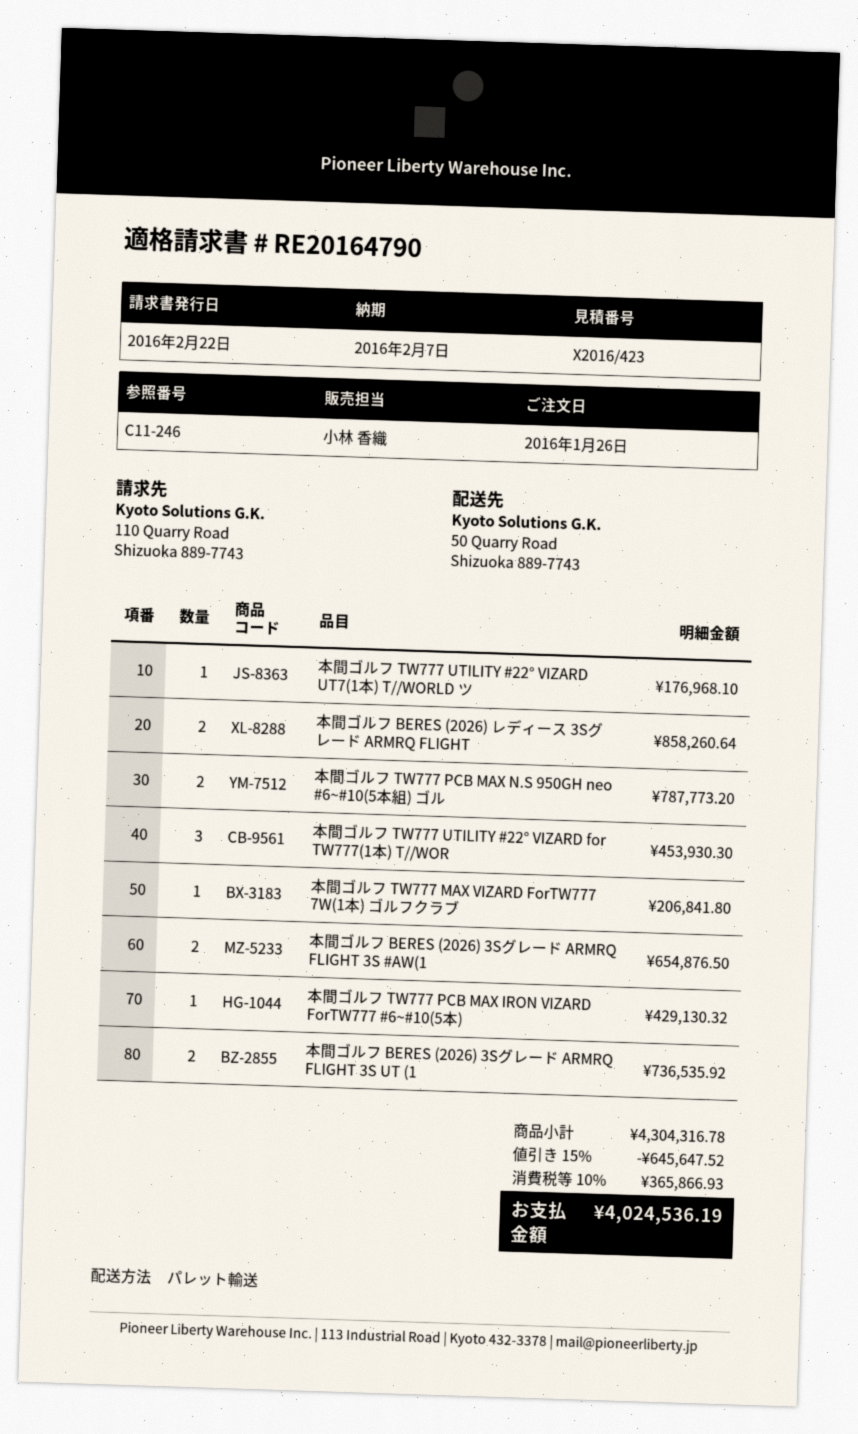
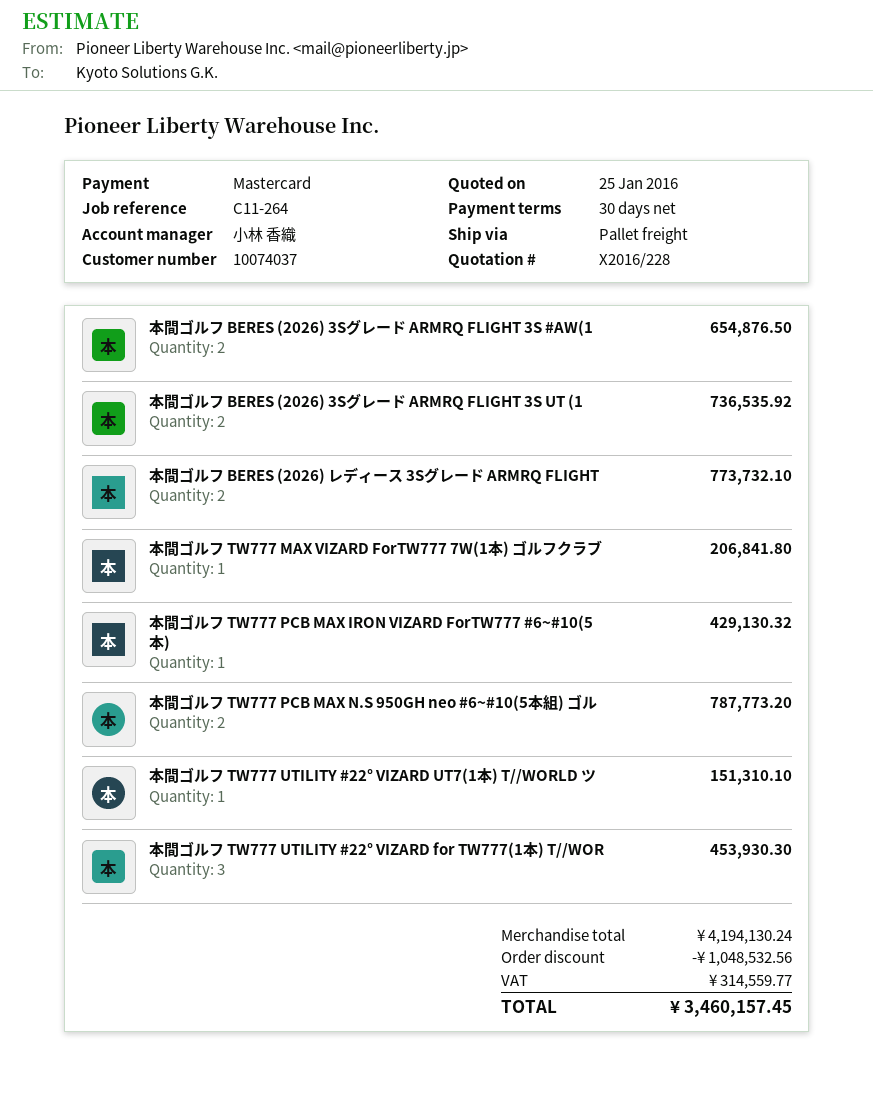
quote number: X2016/423 -> X2016/228
reference: C11-246 -> C11-264
本間ゴルフ TW777 UTILITY #22° VIZARD UT7(1本) T//WORLD ツ: 1 for 176968.10 -> 1 for 151310.10
本間ゴルフ BERES (2026) レディース 3Sグレード ARMRQ FLIGHT: 2 for 858260.64 -> 2 for 773732.10
subtotal: 4304316.78 -> 4194130.24
discount: 645647.52 -> 1048532.56
tax: 365866.93 -> 314559.77
total: 4024536.19 -> 3460157.45

